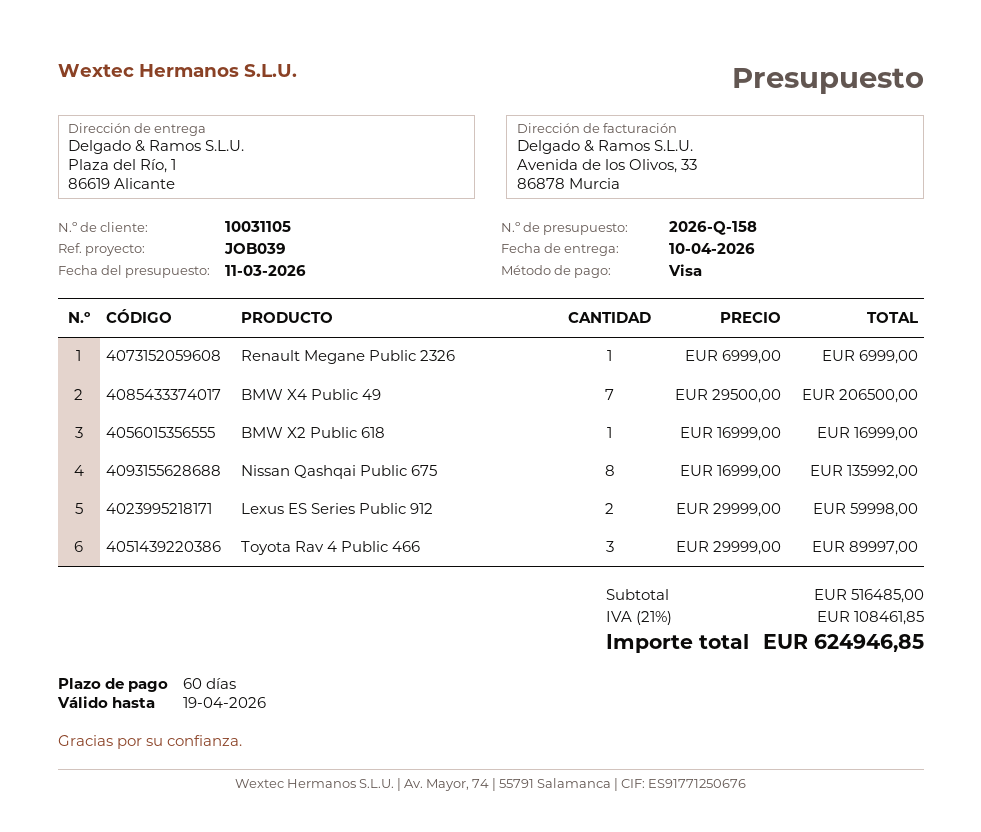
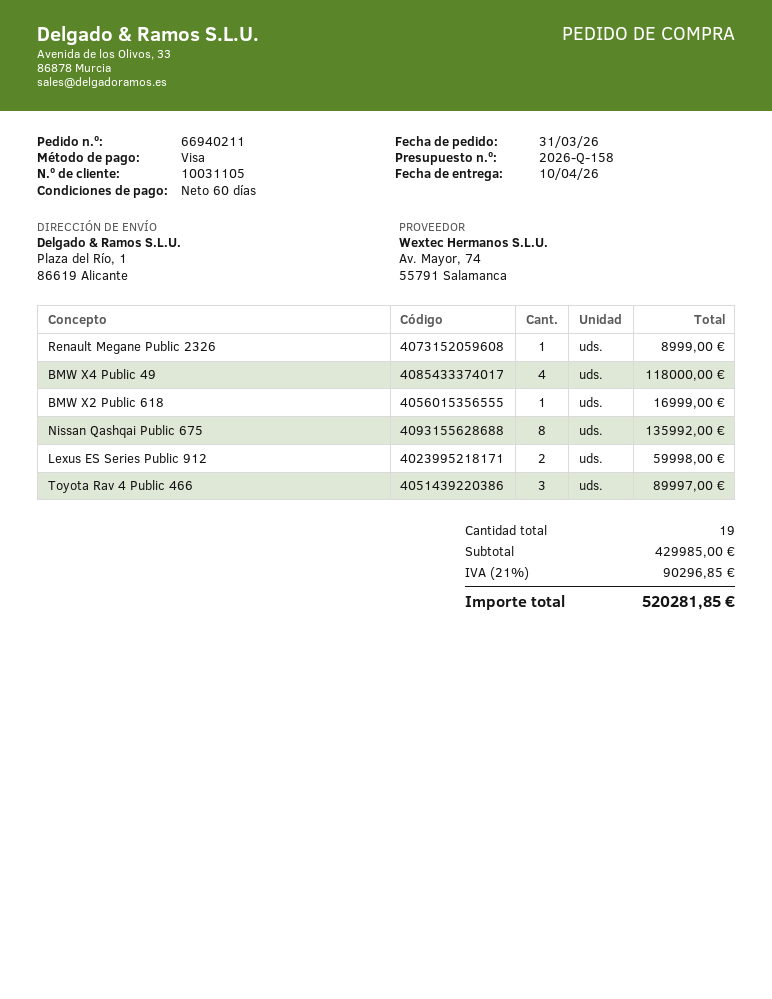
Renault Megane Public 2326: 1 for 6999.00 -> 1 for 8999.00
BMW X4 Public 49: 7 for 206500.00 -> 4 for 118000.00
subtotal: 516485.00 -> 429985.00
tax: 21% = 108461.85 -> 21% = 90296.85
total: 624946.85 -> 520281.85

